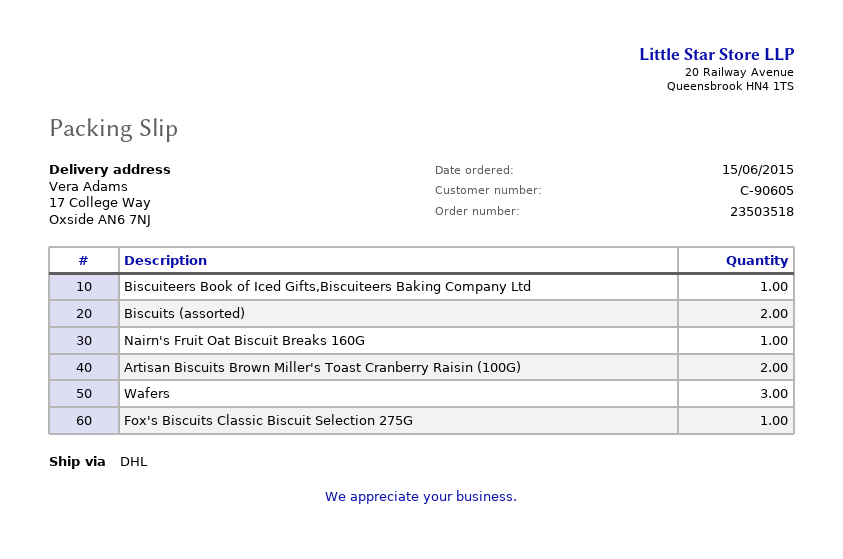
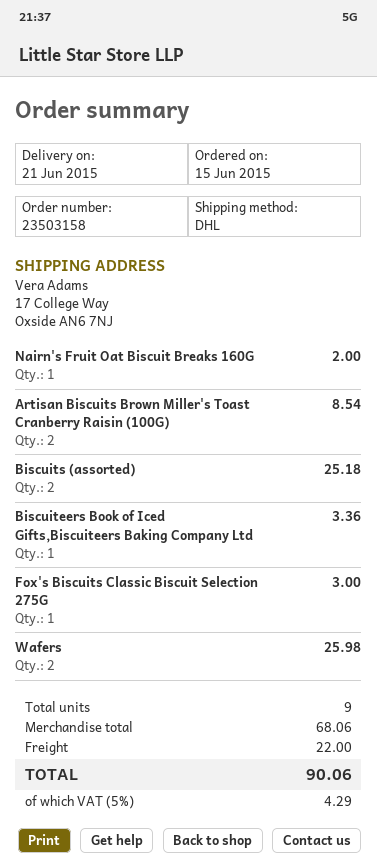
order number: 23503518 -> 23503158
Wafers: 3 -> 2

